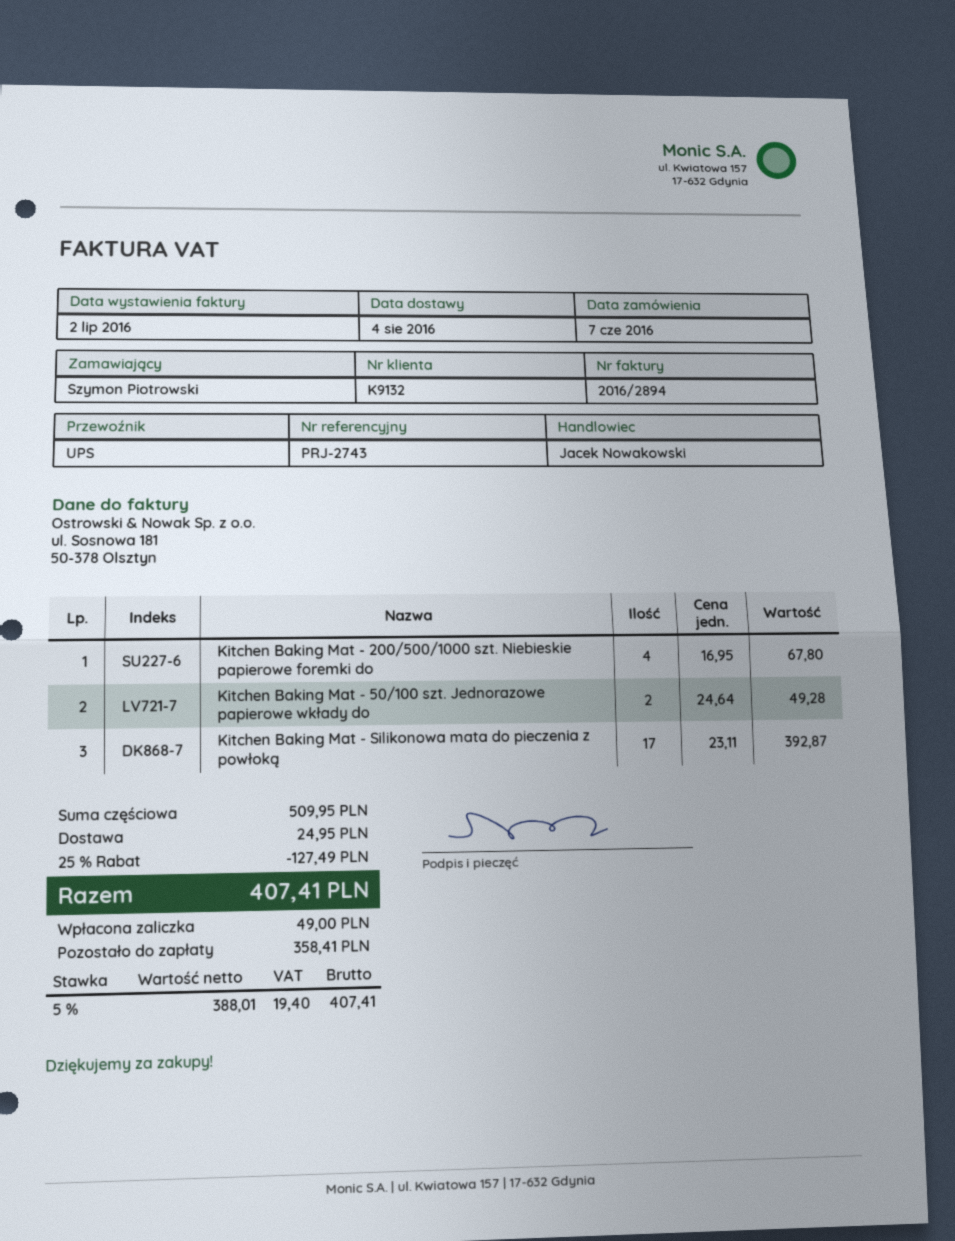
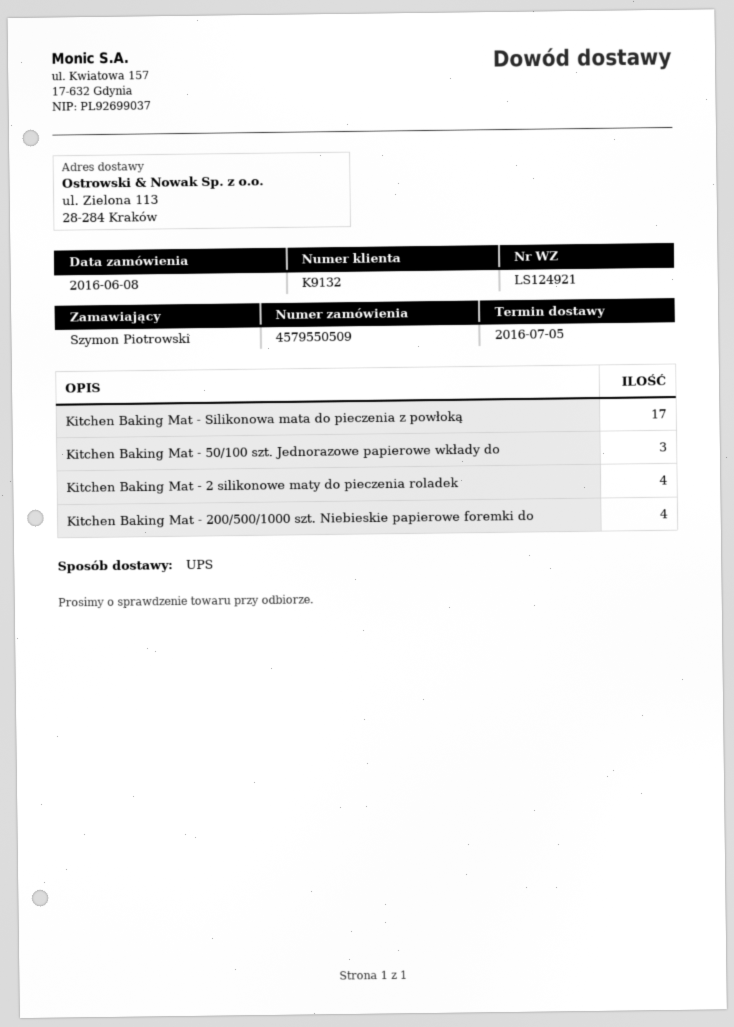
order date: 2016-06-07 -> 2016-06-08
delivery date: 2016-08-04 -> 2016-07-05
Kitchen Baking Mat - 50/100 szt. Jednorazowe papierowe wkłady do: 2 -> 3
Kitchen Baking Mat - 2 silikonowe maty do pieczenia roladek: none -> 4

